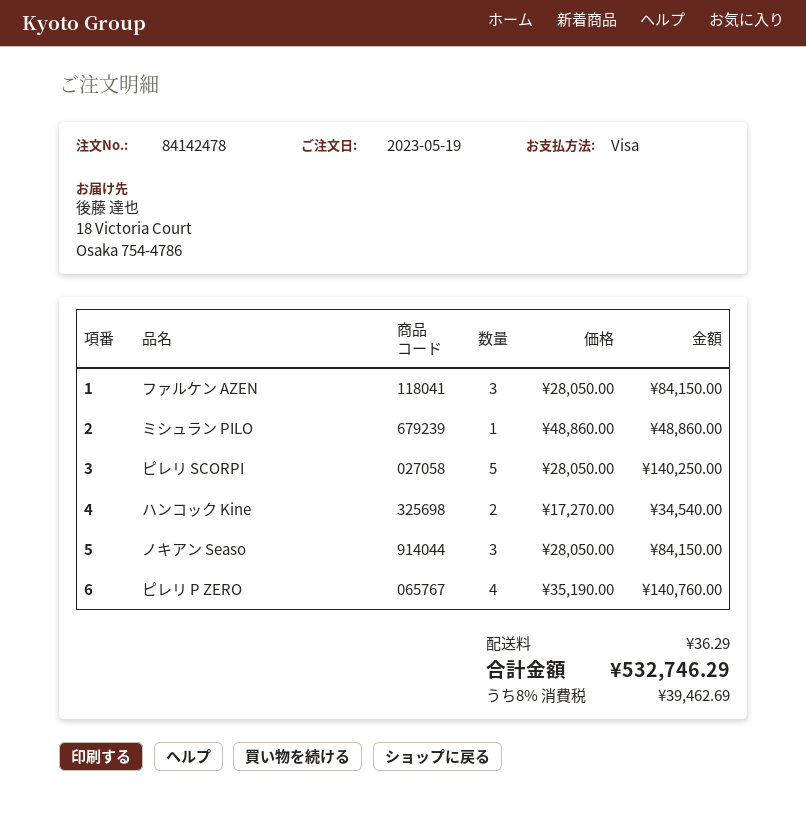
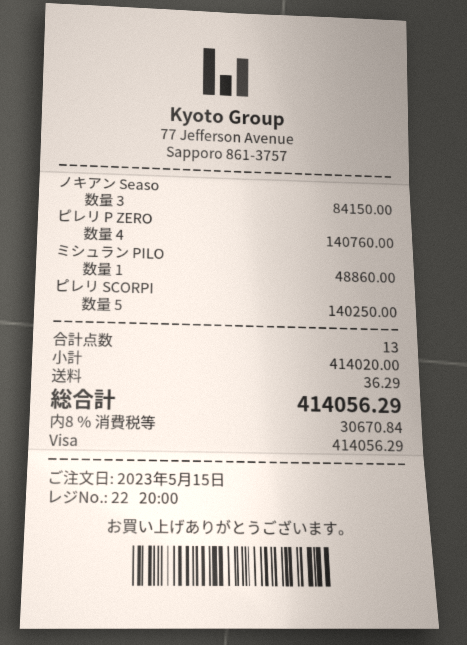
order date: 2023-05-19 -> 2023-05-15
ファルケン AZEN: 3 for 84150.00 -> none
ハンコック Kine: 2 for 34540.00 -> none
tax: 8% = 39462.69 -> 8% = 30670.84
total: 532746.29 -> 414056.29

